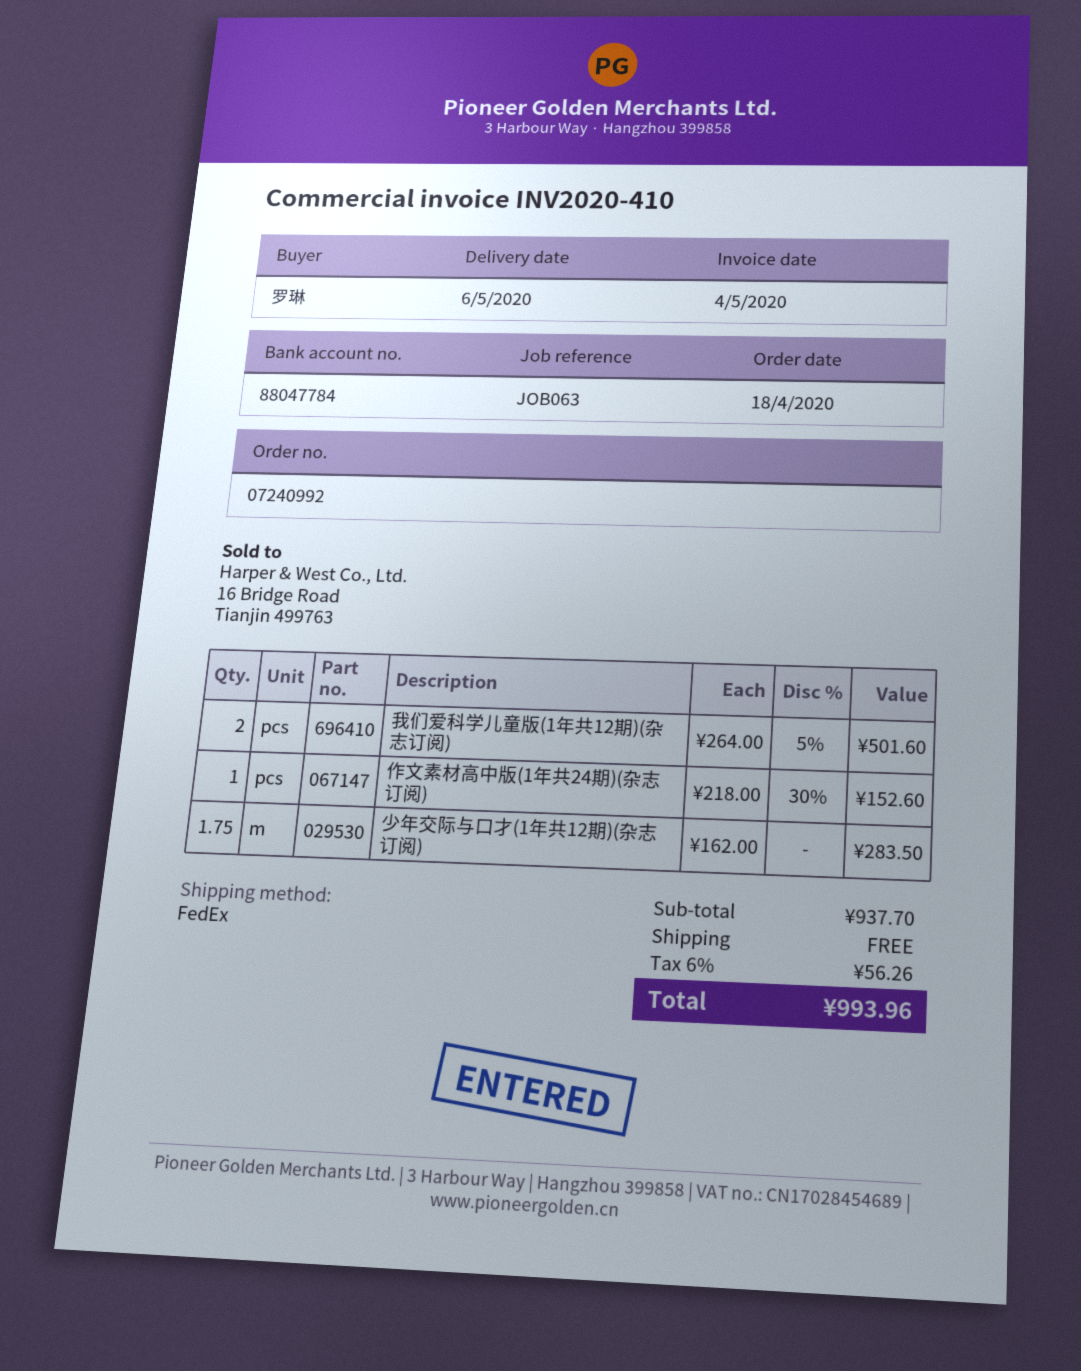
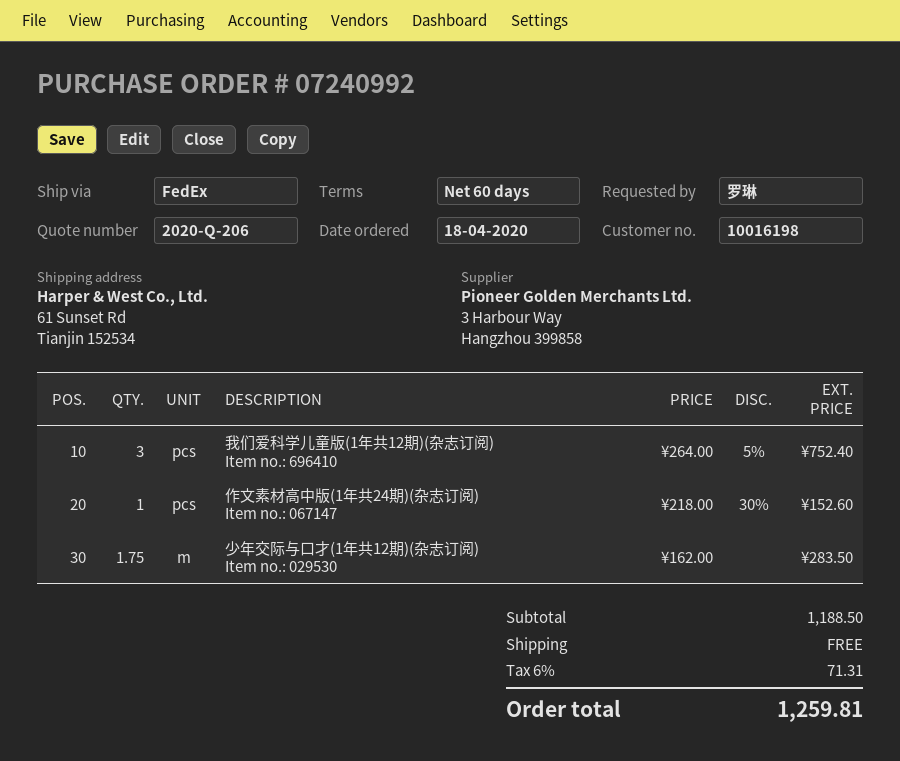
我们爱科学儿童版(1年共12期)(杂志订阅): 2 x 264.00 - 5% = 501.60 -> 3 x 264.00 - 5% = 752.40
subtotal: 937.70 -> 1188.50
tax: 6% = 56.26 -> 6% = 71.31
total: 993.96 -> 1259.81

